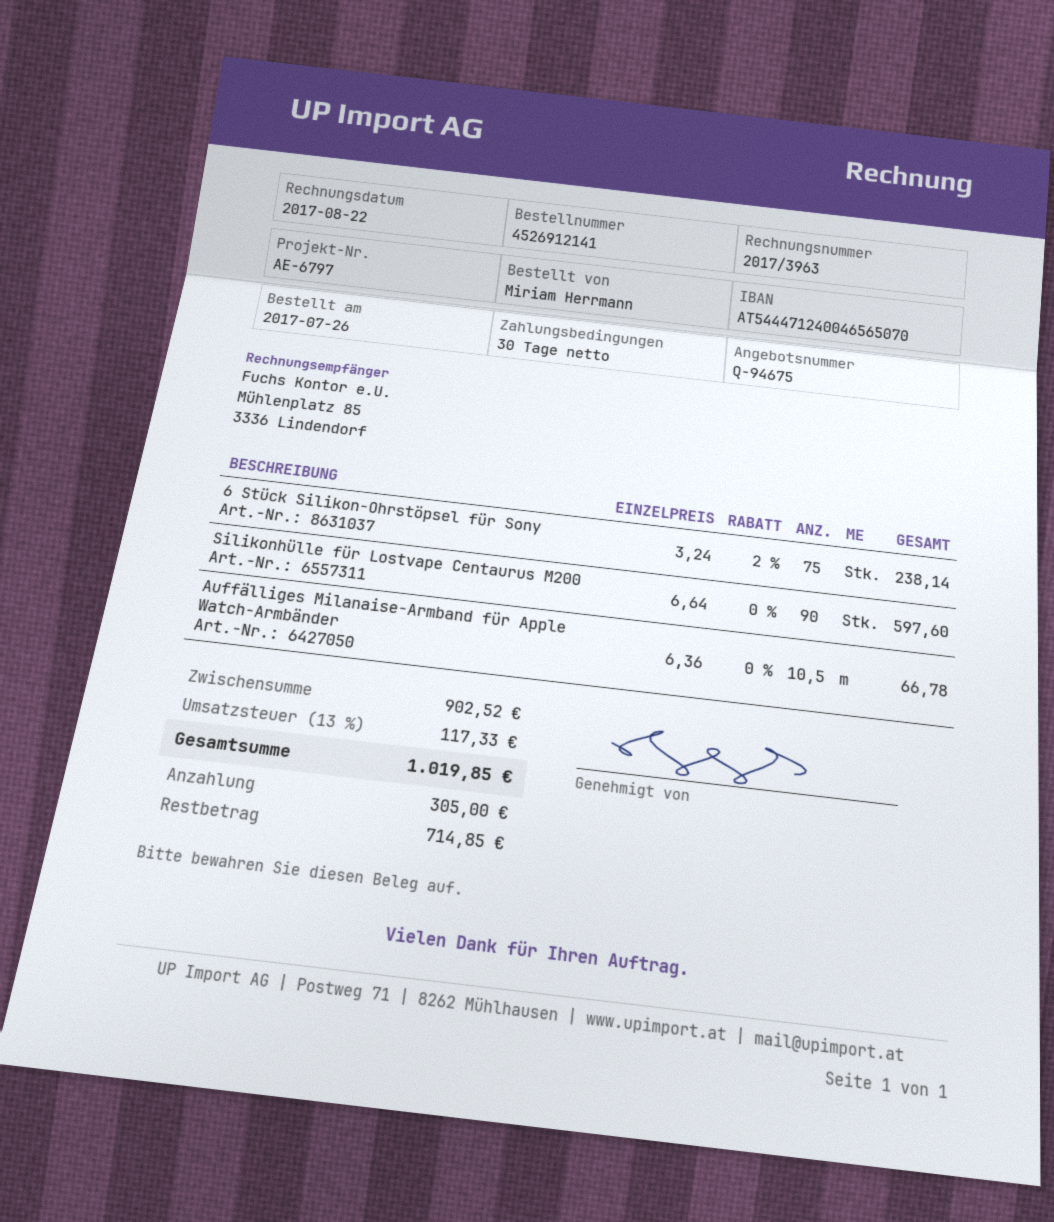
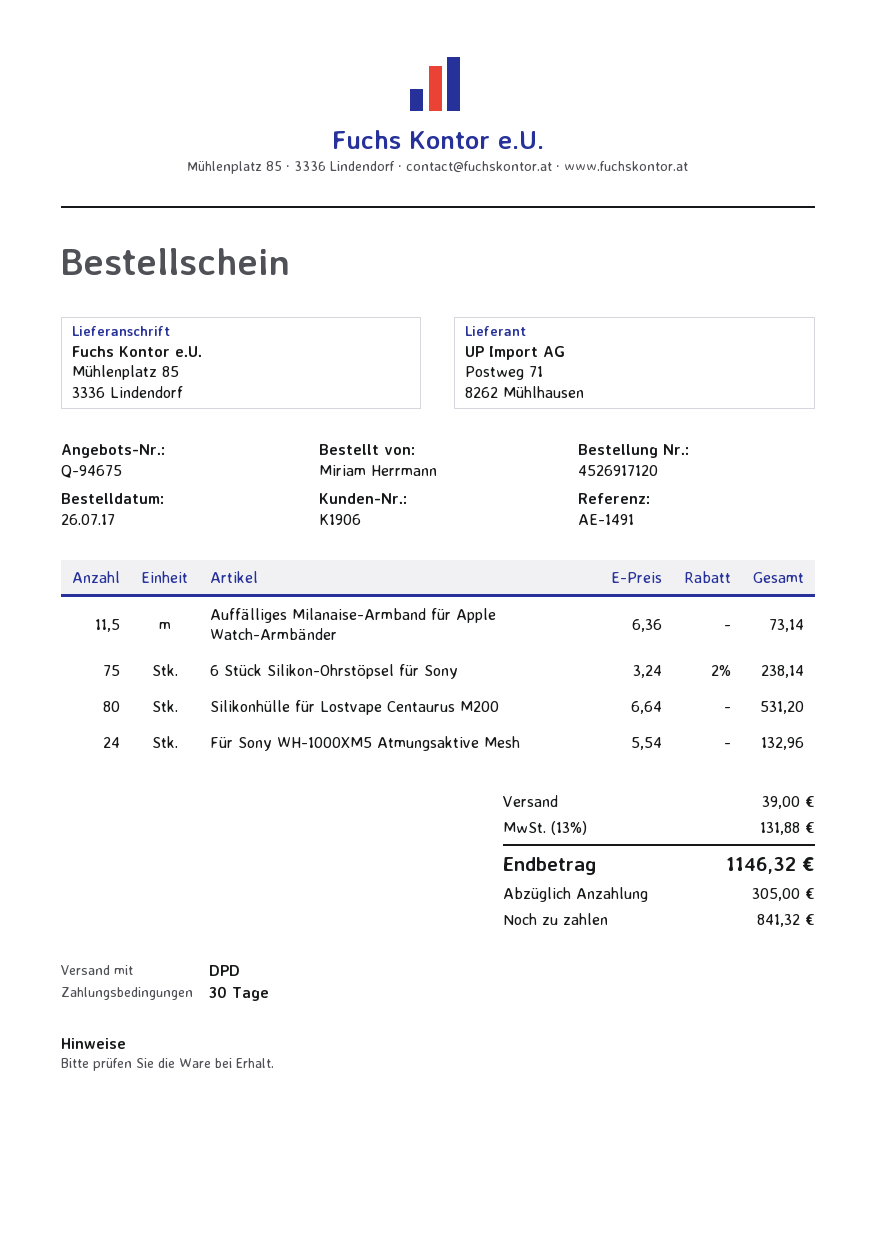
order number: 4526912141 -> 4526917120
reference: AE-6797 -> AE-1491
Silikonhülle für Lostvape Centaurus M200: 90 x 6.64 = 597.60 -> 80 x 6.64 = 531.20
Auffälliges Milanaise-Armband für Apple Watch-Armbänder: 10.5 x 6.36 = 66.78 -> 11.5 x 6.36 = 73.14
Für Sony WH-1000XM5 Atmungsaktive Mesh: none -> 24 x 5.54 = 132.96
shipping: none -> 39.00
tax: 13% = 117.33 -> 13% = 131.88
total: 1019.85 -> 1146.32
balance: 714.85 -> 841.32

